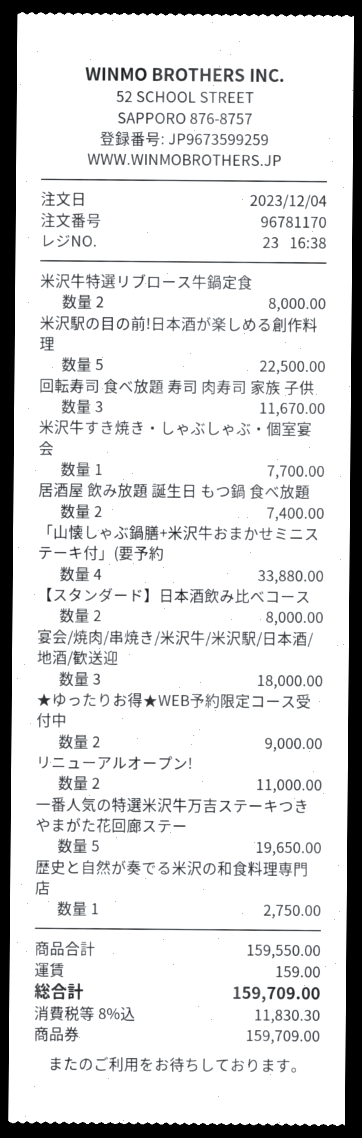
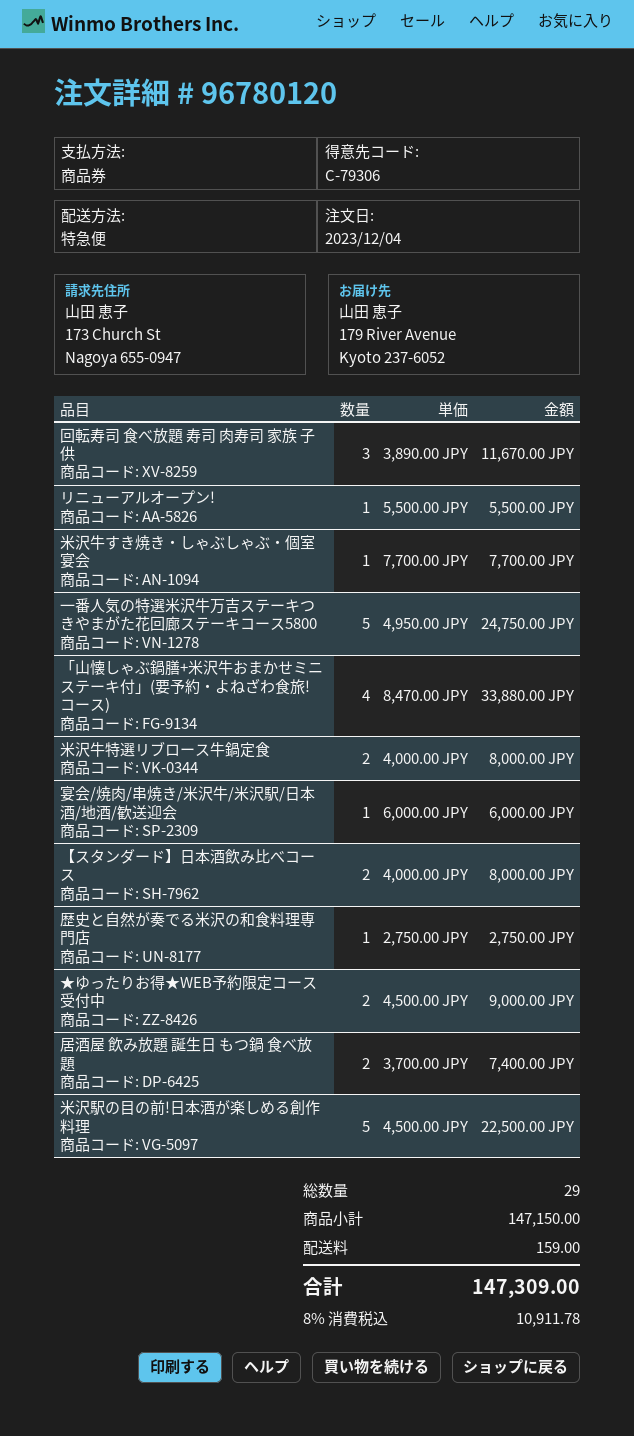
order number: 96781170 -> 96780120
宴会/焼肉/串焼き/米沢牛/米沢駅/日本酒/地酒/歓送迎: 3 for 18000.00 -> 1 for 6000.00
リニューアルオープン!: 2 for 11000.00 -> 1 for 5500.00
一番人気の特選米沢牛万吉ステーキつきやまがた花回廊ステー: 5 for 19650.00 -> 5 for 24750.00
subtotal: 159550.00 -> 147150.00
tax: 8% = 11830.30 -> 8% = 10911.78
total: 159709.00 -> 147309.00

